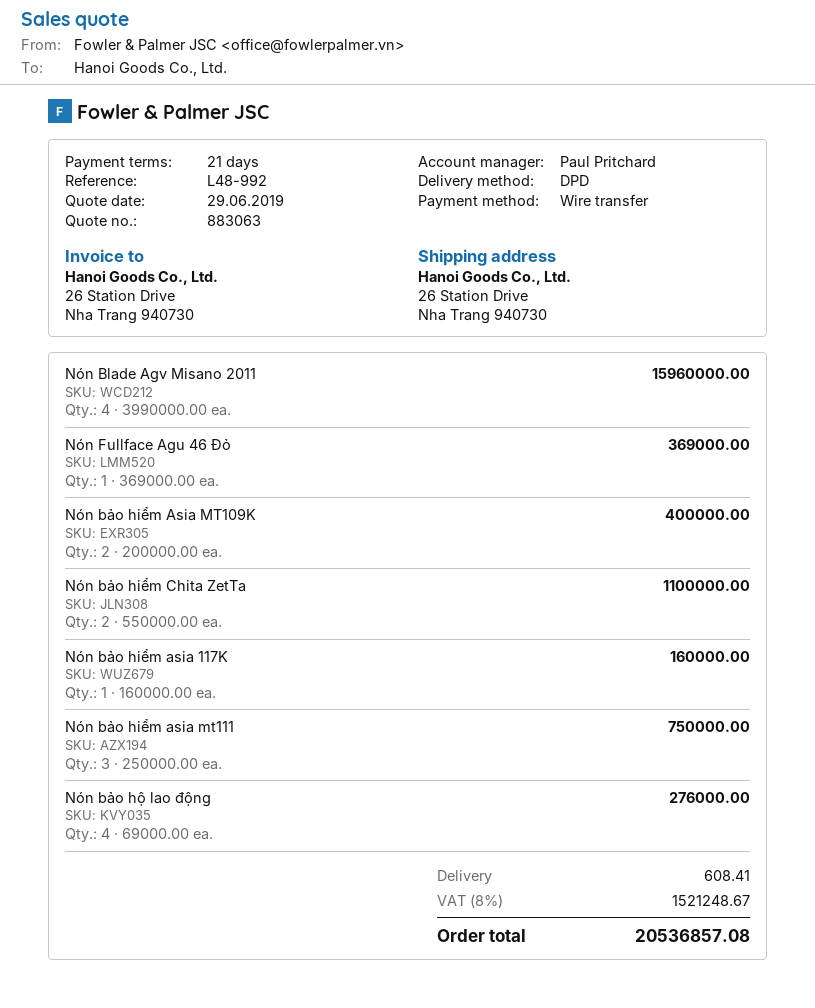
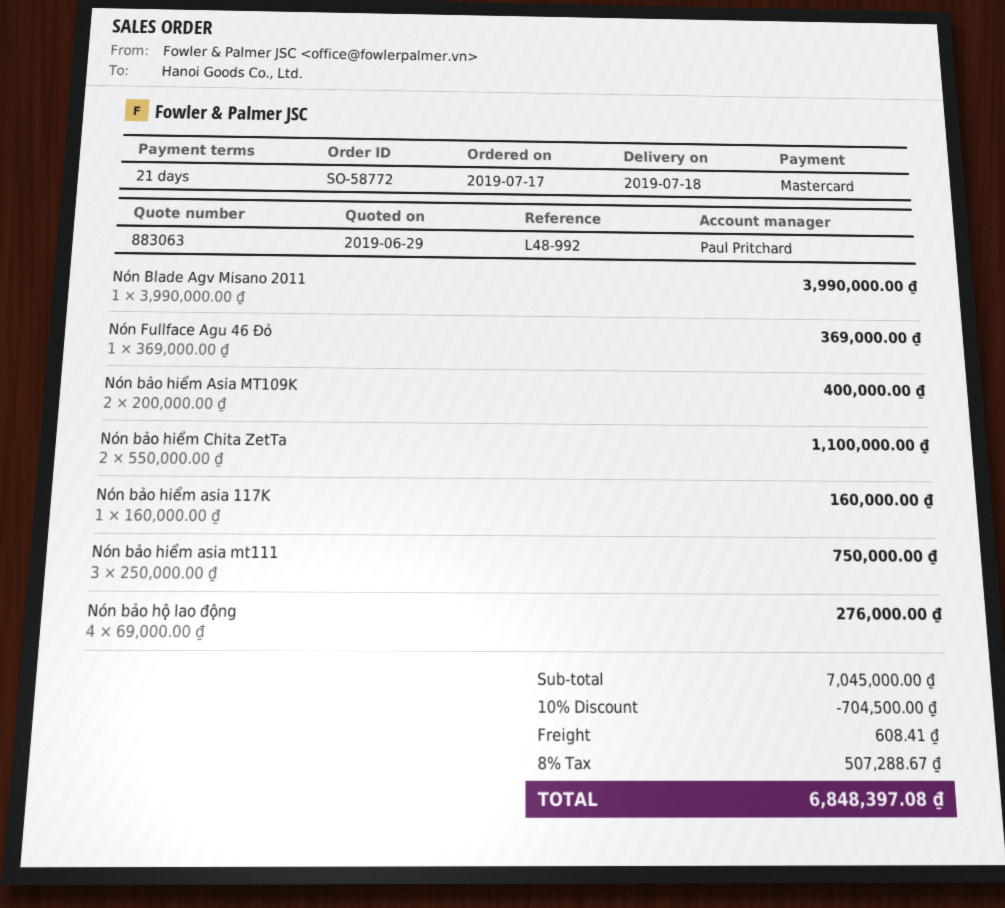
payment method: bank transfer -> Mastercard
Nón Blade Agv Misano 2011: 4 x 3990000.00 = 15960000.00 -> 1 x 3990000.00 = 3990000.00
discount: none -> 10% = 704500.00
tax: 8% = 1521248.67 -> 8% = 507288.67
total: 20536857.08 -> 6848397.08

